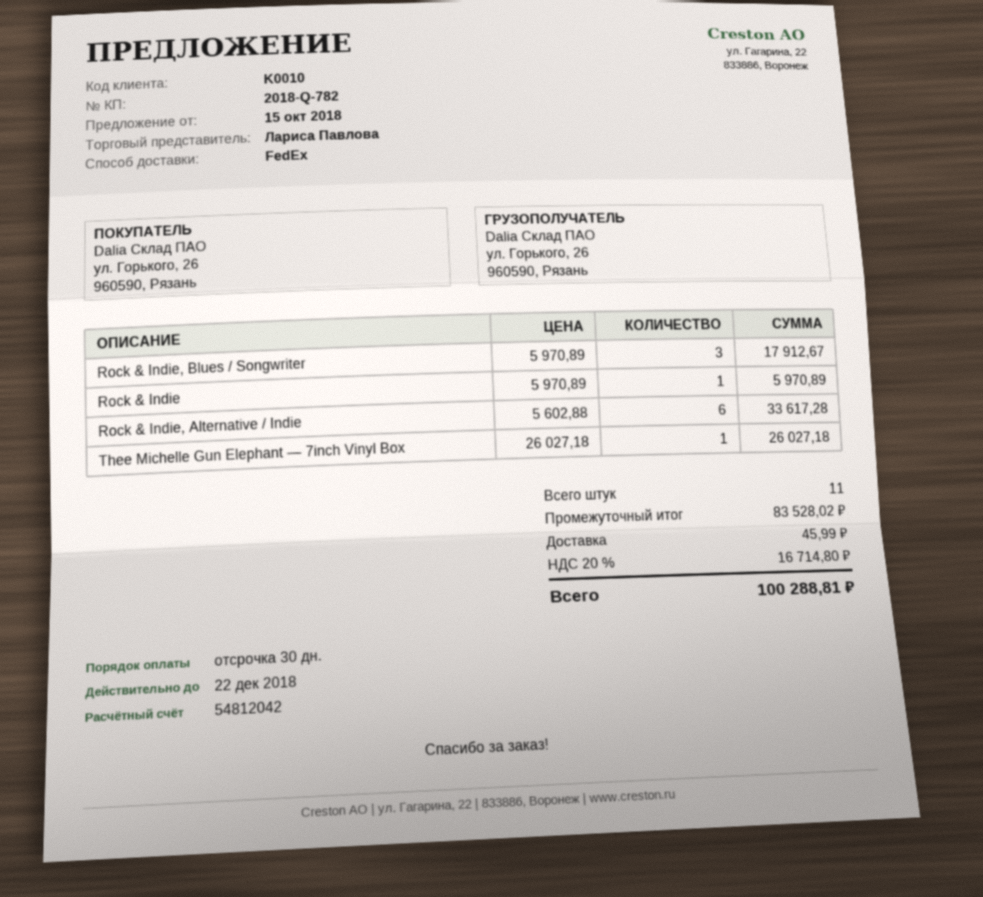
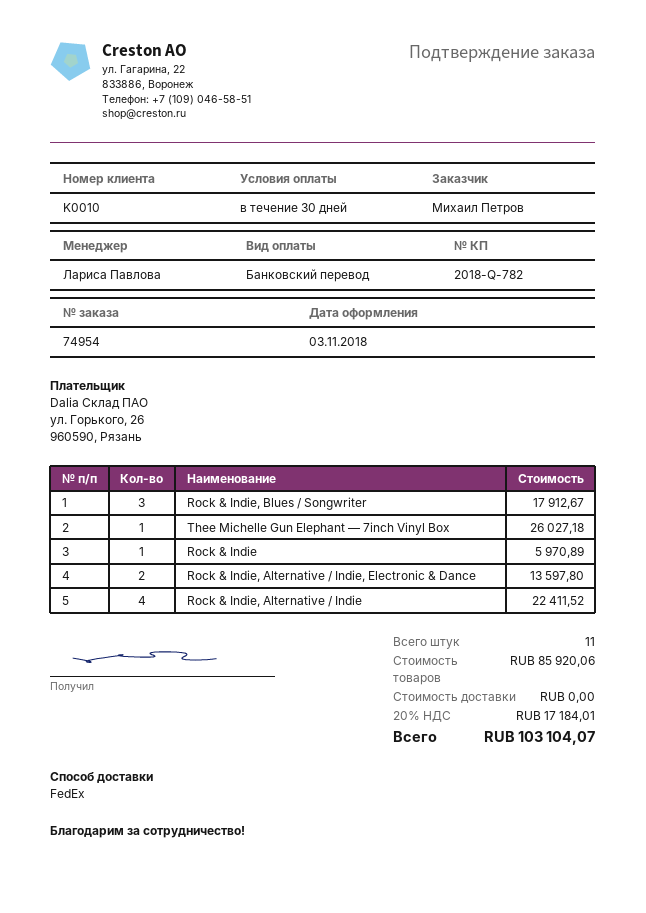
Rock & Indie, Alternative / Indie: 6 for 33617.28 -> 4 for 22411.52
Rock & Indie, Alternative / Indie, Electronic & Dance: none -> 2 for 13597.80
subtotal: 83528.02 -> 85920.06
shipping: 45.99 -> 0.00
tax: 20% = 16714.80 -> 20% = 17184.01
total: 100288.81 -> 103104.07

